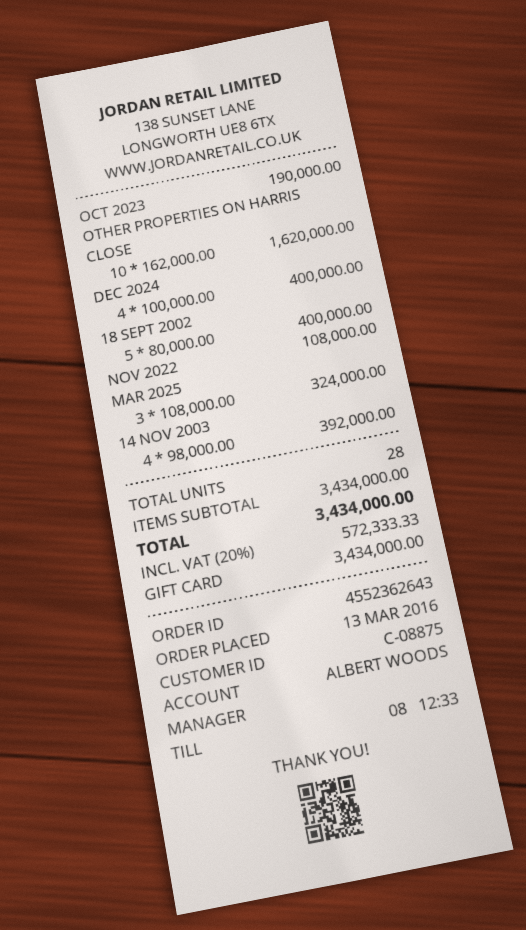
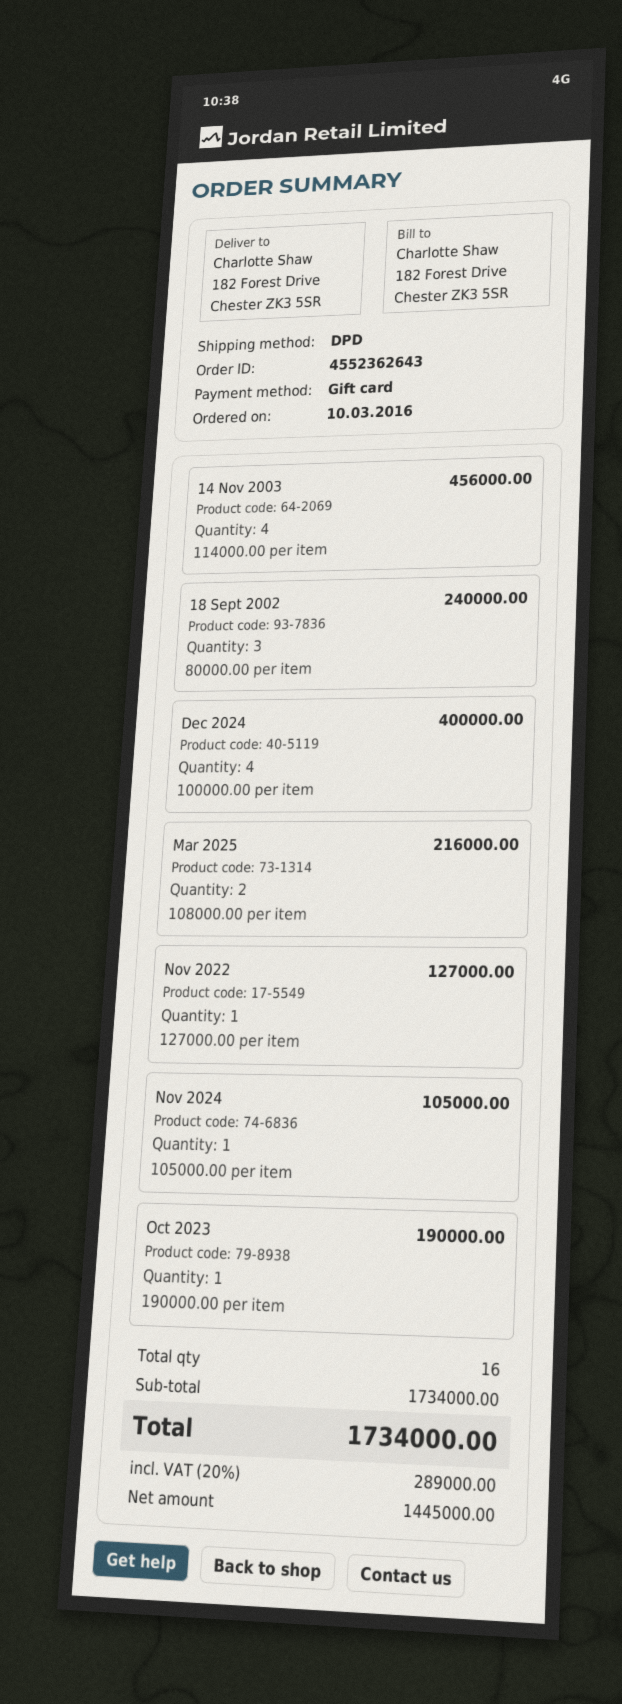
order date: 2016-03-13 -> 2016-03-10
OTHER PROPERTIES ON HARRIS CLOSE: 10 x 162000.00 = 1620000.00 -> none
18 SEPT 2002: 5 x 80000.00 = 400000.00 -> 3 x 80000.00 = 240000.00
NOV 2022: 1 x 108000.00 = 108000.00 -> 1 x 127000.00 = 127000.00
MAR 2025: 3 x 108000.00 = 324000.00 -> 2 x 108000.00 = 216000.00
14 NOV 2003: 4 x 98000.00 = 392000.00 -> 4 x 114000.00 = 456000.00
Nov 2024: none -> 1 x 105000.00 = 105000.00
total quantity: 28 -> 16
subtotal: 3434000.00 -> 1734000.00
tax: 20% = 572333.33 -> 20% = 289000.00
total: 3434000.00 -> 1734000.00

